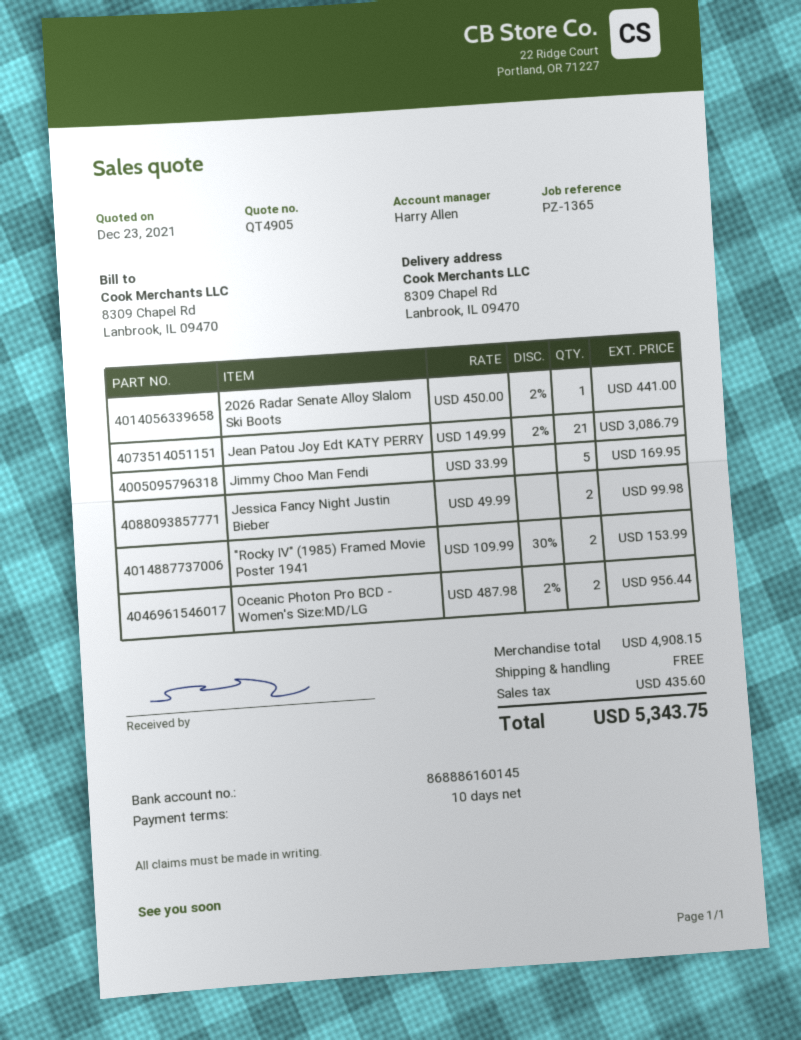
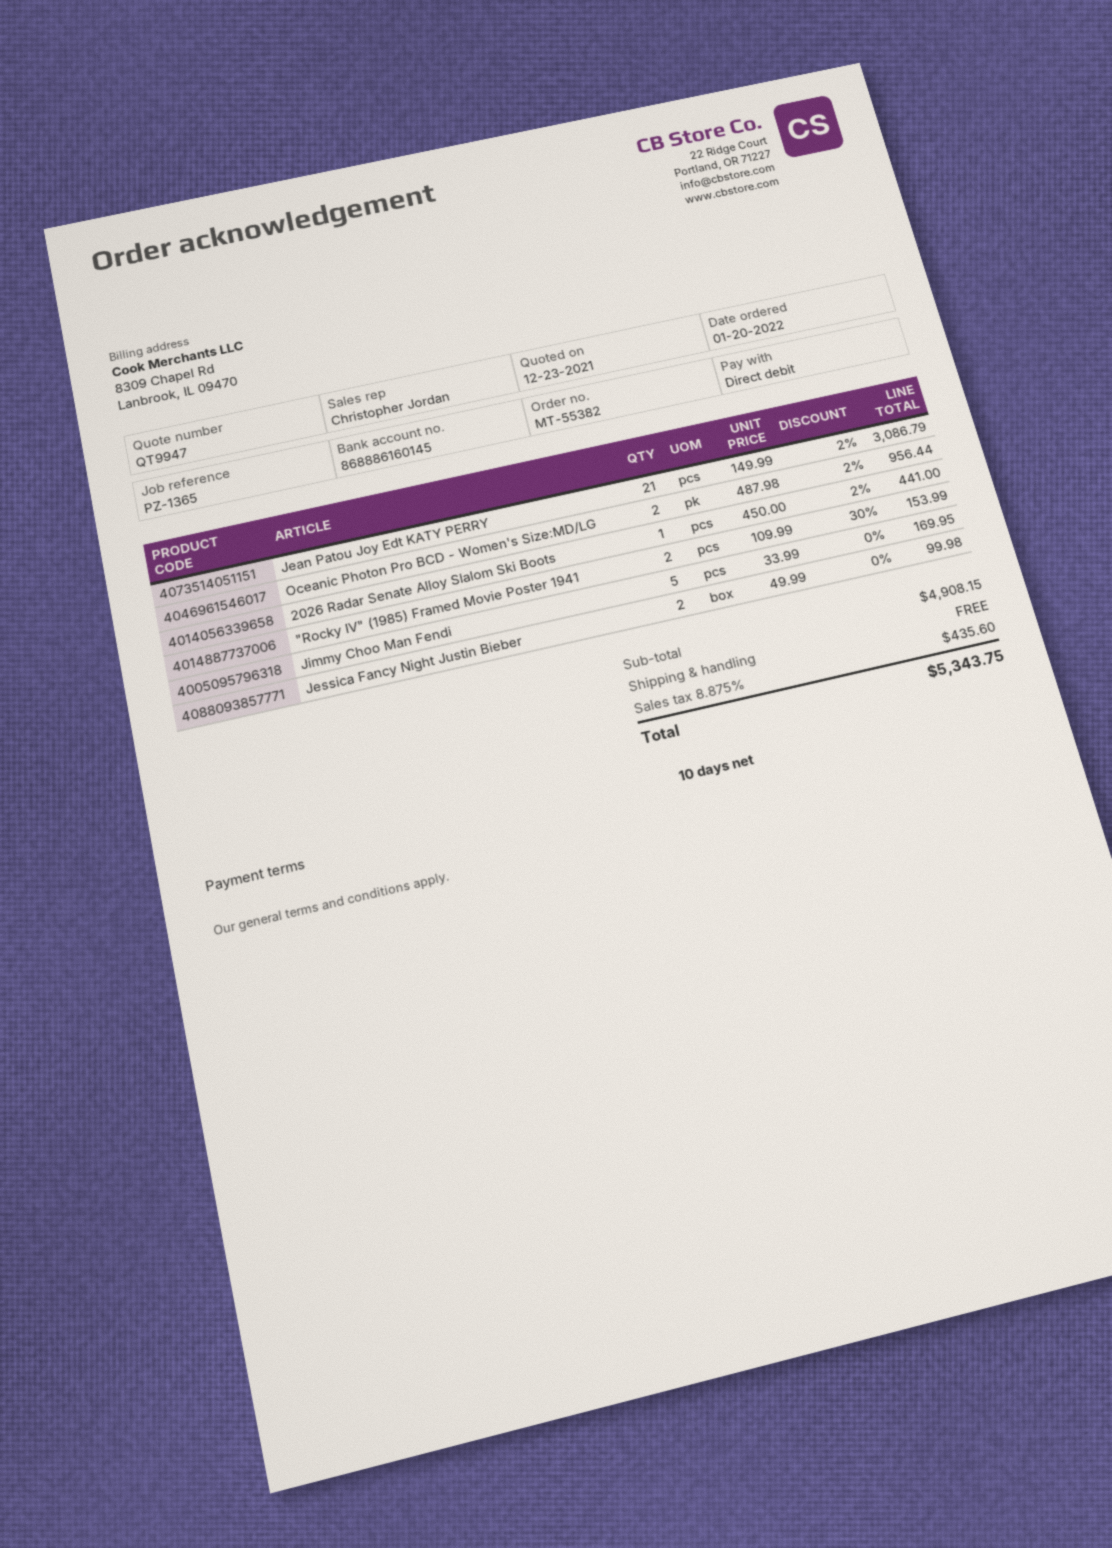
quote number: QT4905 -> QT9947
sales rep: Harry Allen -> Christopher Jordan

